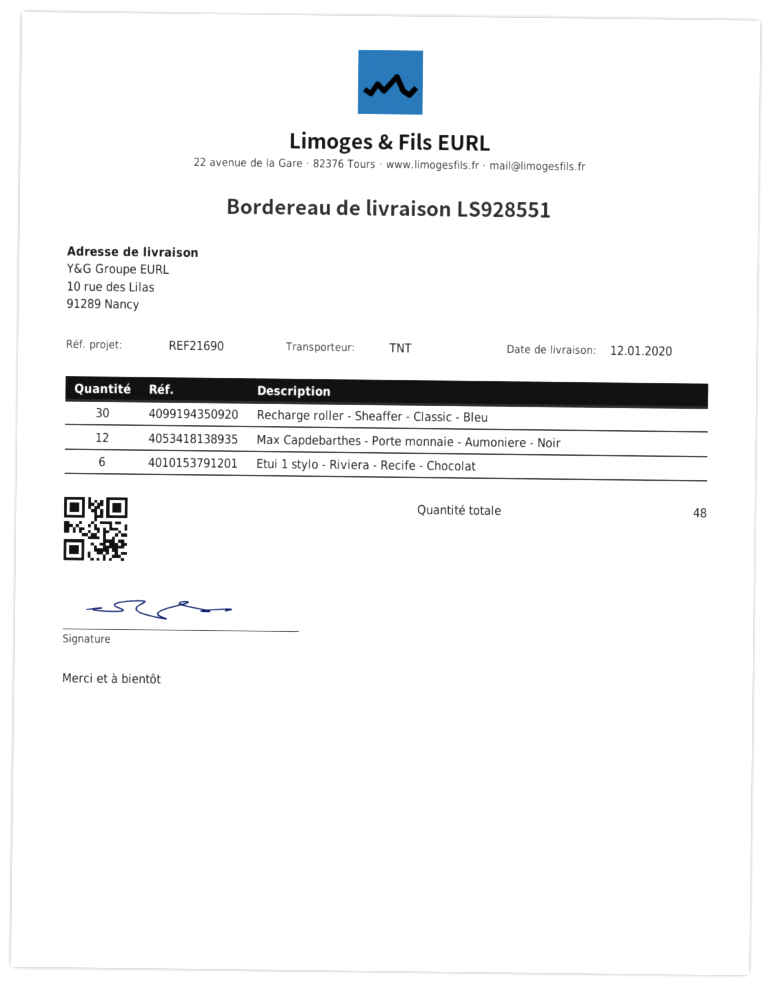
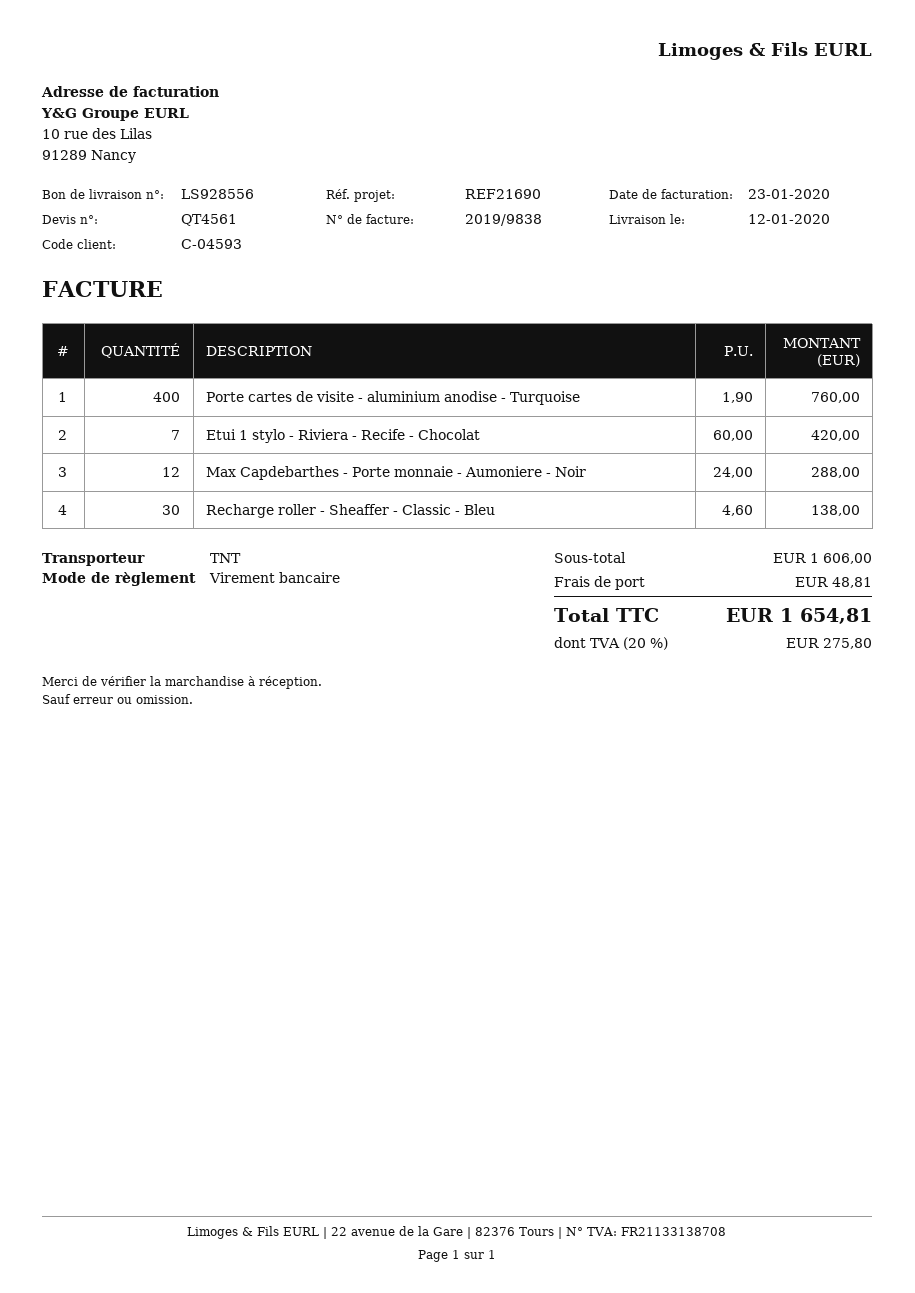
delivery note number: LS928551 -> LS928556
Etui 1 stylo - Riviera - Recife - Chocolat: 6 -> 7
Porte cartes de visite - aluminium anodise - Turquoise: none -> 400

